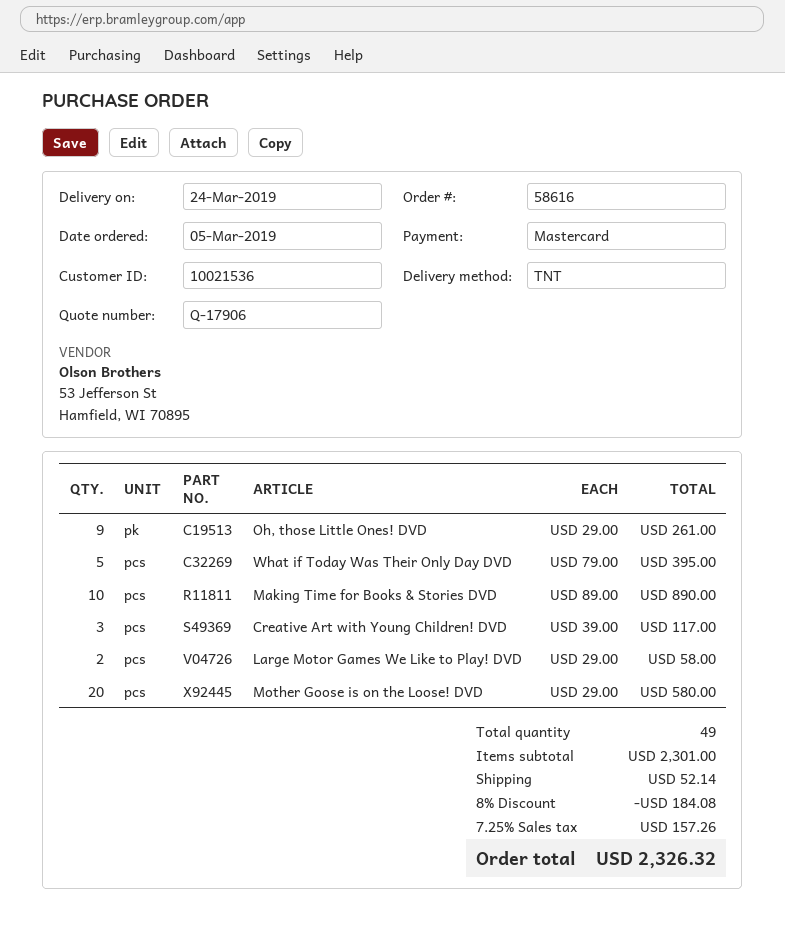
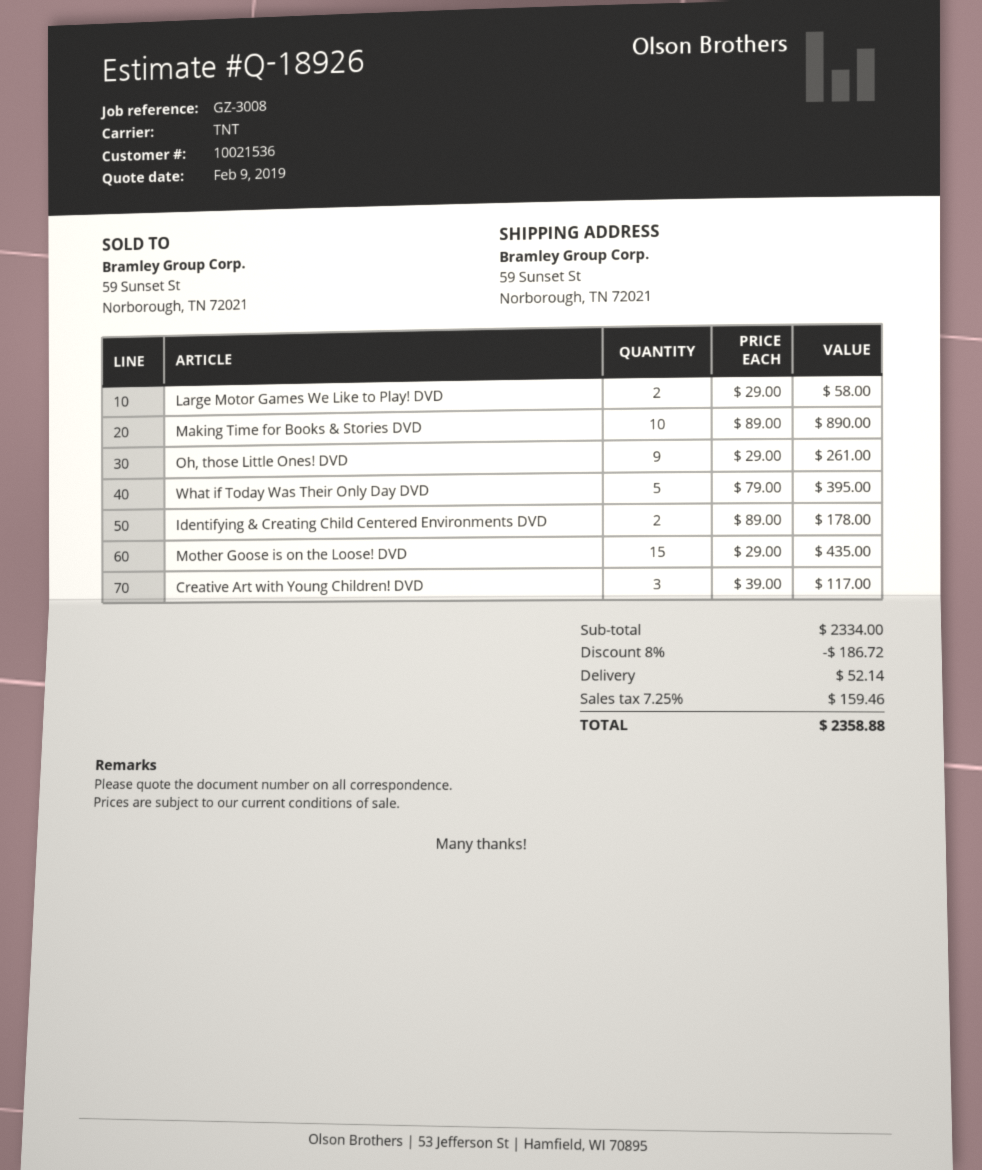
quote number: Q-17906 -> Q-18926
Mother Goose is on the Loose! DVD: 20 x 29.00 = 580.00 -> 15 x 29.00 = 435.00
Identifying & Creating Child Centered Environments DVD: none -> 2 x 89.00 = 178.00
subtotal: 2301.00 -> 2334.00
discount: 8% = 184.08 -> 8% = 186.72
tax: 7.25% = 157.26 -> 7.25% = 159.46
total: 2326.32 -> 2358.88

